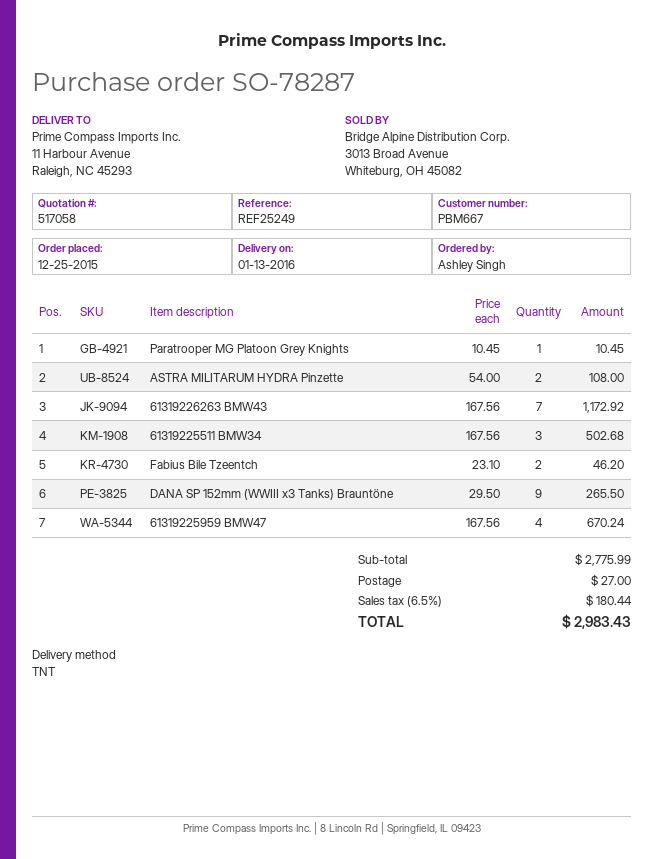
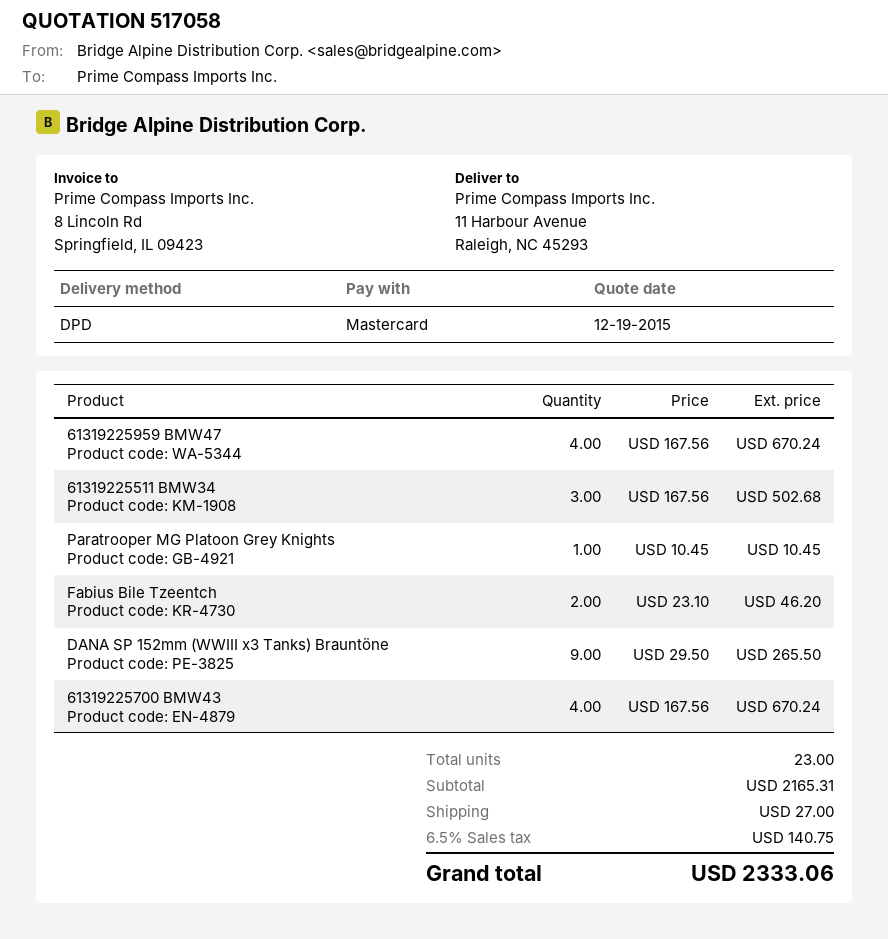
shipping method: TNT -> DPD
ASTRA MILITARUM HYDRA Pinzette: 2 x 54.00 = 108.00 -> none
61319226263 BMW43: 7 x 167.56 = 1172.92 -> none
61319225700 BMW43: none -> 4 x 167.56 = 670.24
subtotal: 2775.99 -> 2165.31
tax: 6.5% = 180.44 -> 6.5% = 140.75
total: 2983.43 -> 2333.06

